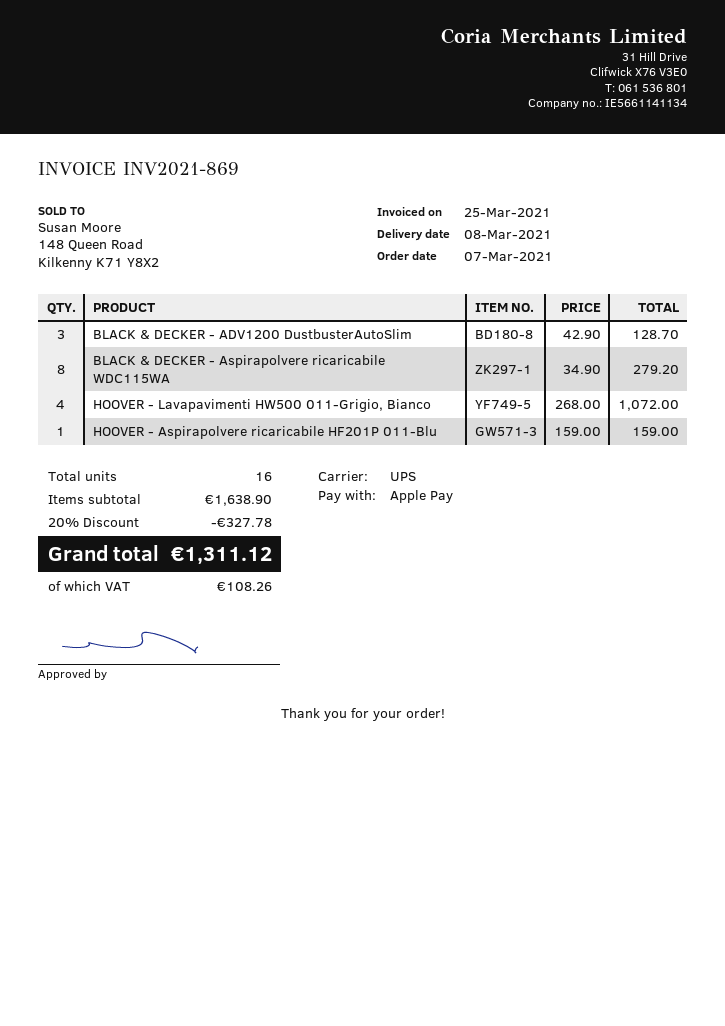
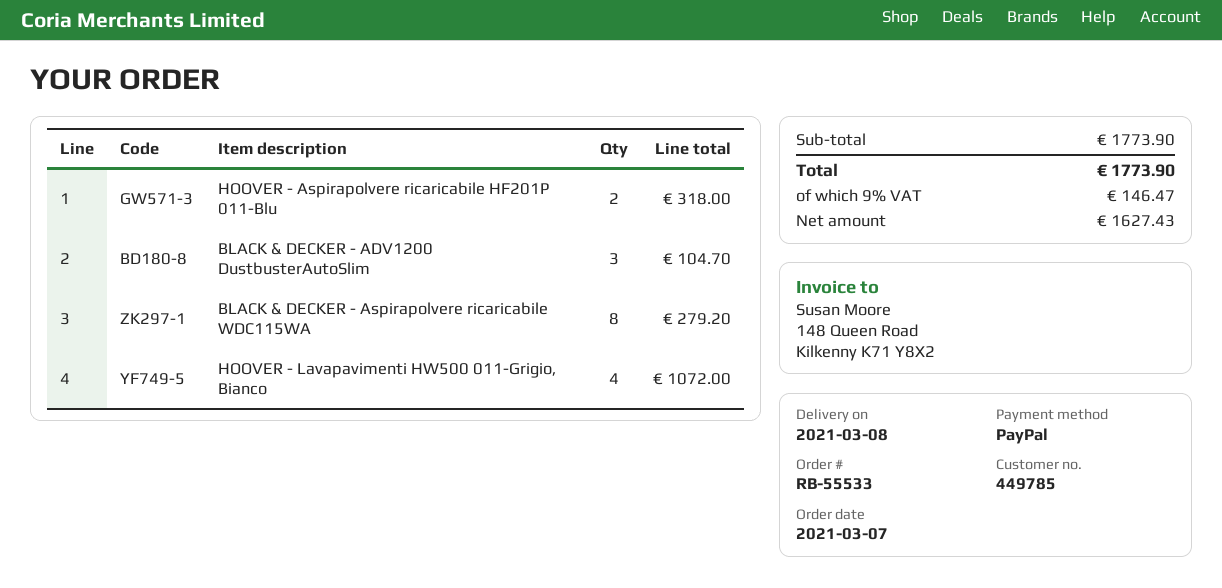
payment method: Apple Pay -> PayPal
BLACK & DECKER - ADV1200 DustbusterAutoSlim: 3 for 128.70 -> 3 for 104.70
HOOVER - Aspirapolvere ricaricabile HF201P 011-Blu: 1 for 159.00 -> 2 for 318.00
subtotal: 1638.90 -> 1773.90
discount: 20% = 327.78 -> none
tax: 108.26 -> 146.47
total: 1311.12 -> 1773.90

